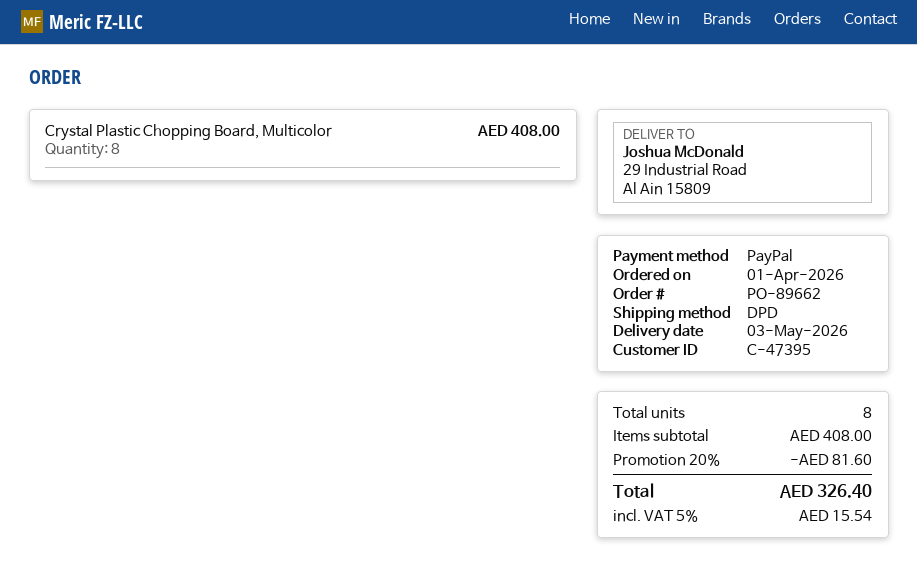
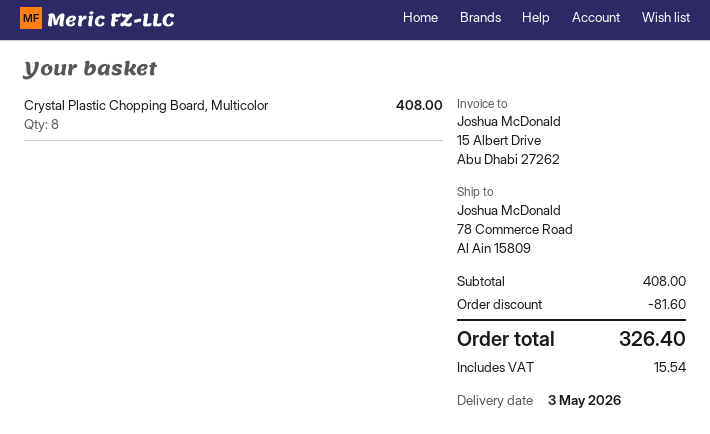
ship to: 29 Industrial Road, Al Ain 15809 -> 78 Commerce Road, Al Ain 15809

